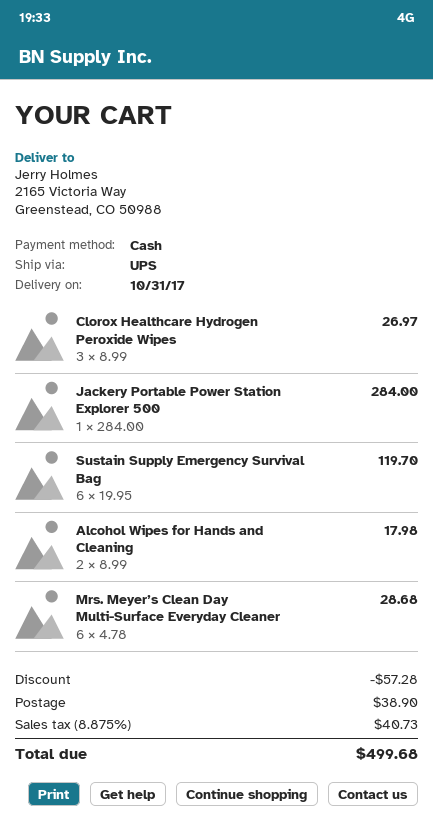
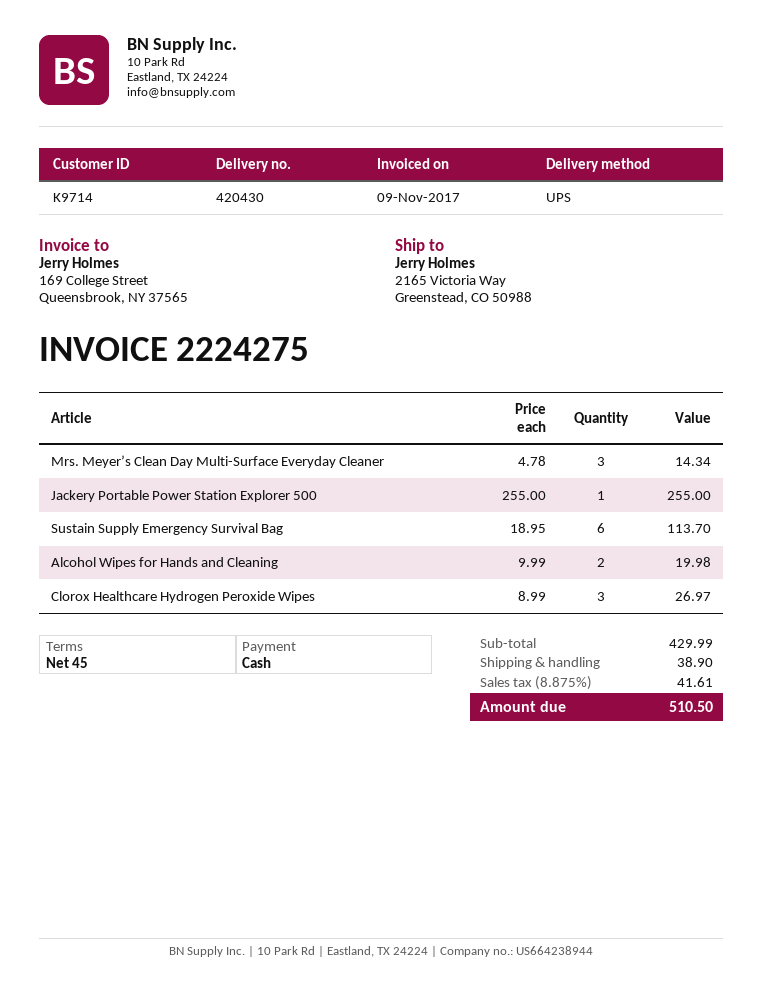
Jackery Portable Power Station Explorer 500: 1 x 284.00 = 284.00 -> 1 x 255.00 = 255.00
Sustain Supply Emergency Survival Bag: 6 x 19.95 = 119.70 -> 6 x 18.95 = 113.70
Alcohol Wipes for Hands and Cleaning: 2 x 8.99 = 17.98 -> 2 x 9.99 = 19.98
Mrs. Meyer’s Clean Day Multi-Surface Everyday Cleaner: 6 x 4.78 = 28.68 -> 3 x 4.78 = 14.34
discount: 57.28 -> none
tax: 8.875% = 40.73 -> 8.875% = 41.61
total: 499.68 -> 510.50

